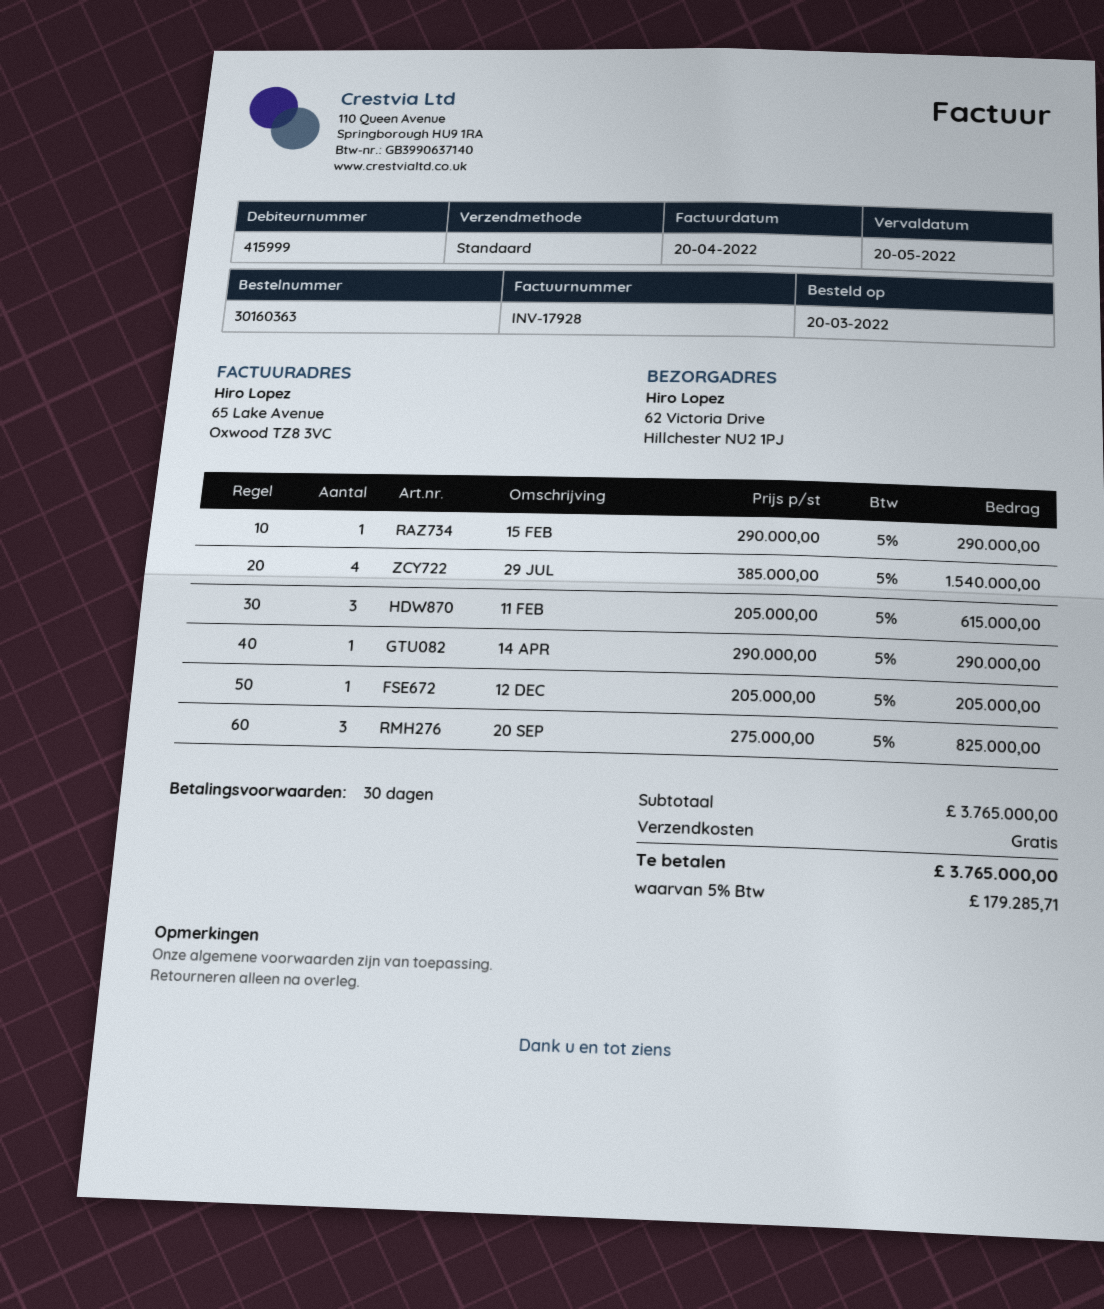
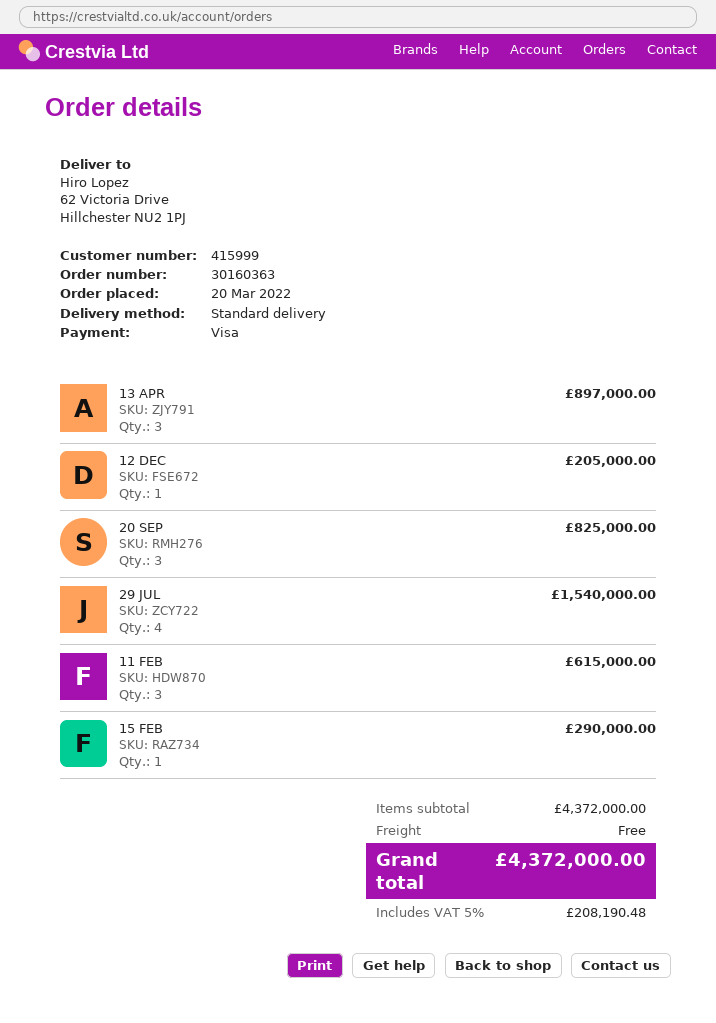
14 APR: 1 for 290000.00 -> none
13 APR: none -> 3 for 897000.00
subtotal: 3765000.00 -> 4372000.00
tax: 5% = 179285.71 -> 5% = 208190.48
total: 3765000.00 -> 4372000.00

